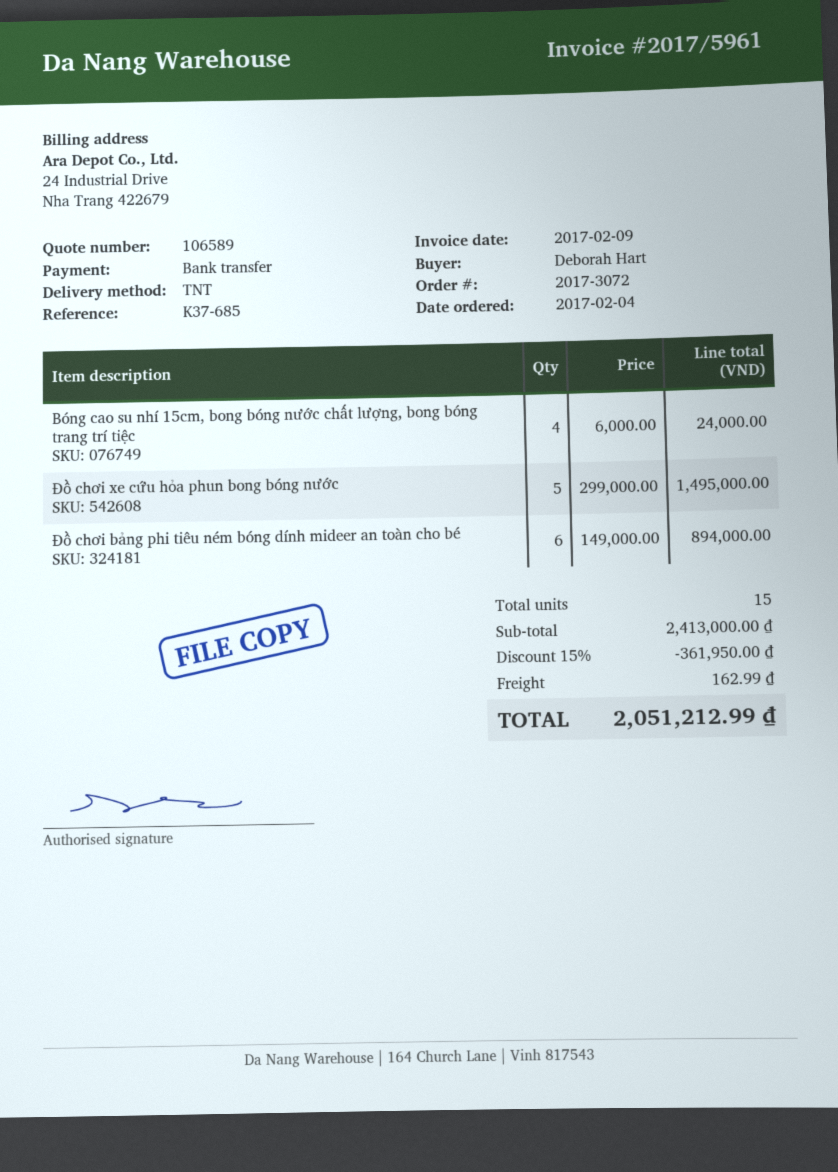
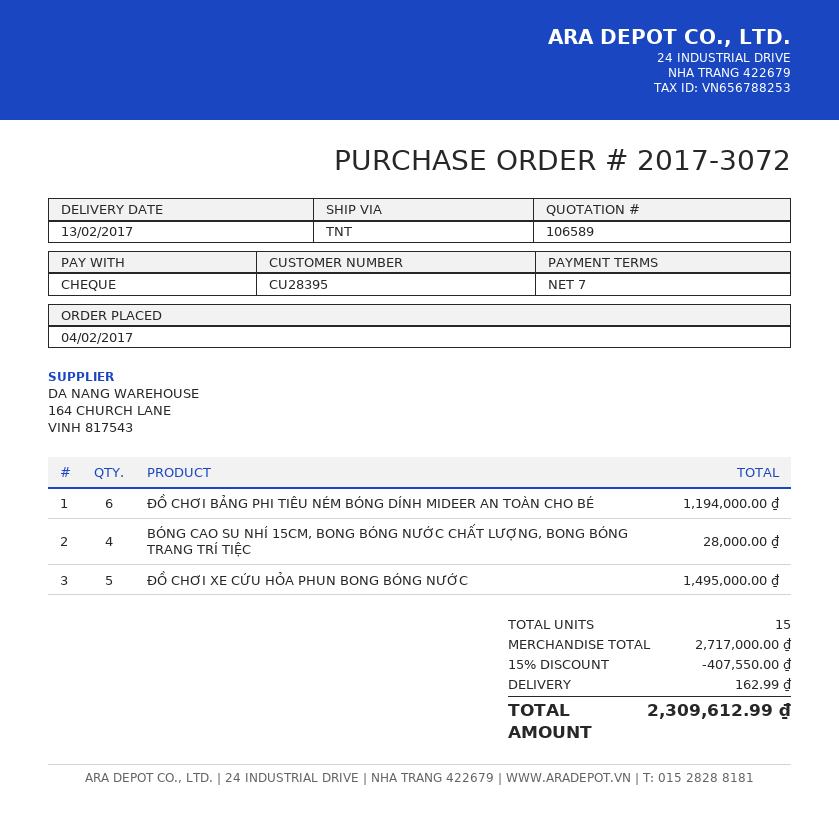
payment method: bank transfer -> cheque
Bóng cao su nhí 15cm, bong bóng nước chất lượng, bong bóng trang trí tiệc: 4 for 24000.00 -> 4 for 28000.00
Đồ chơi bảng phi tiêu ném bóng dính mideer an toàn cho bé: 6 for 894000.00 -> 6 for 1194000.00
subtotal: 2413000.00 -> 2717000.00
discount: 15% = 361950.00 -> 15% = 407550.00
total: 2051212.99 -> 2309612.99

